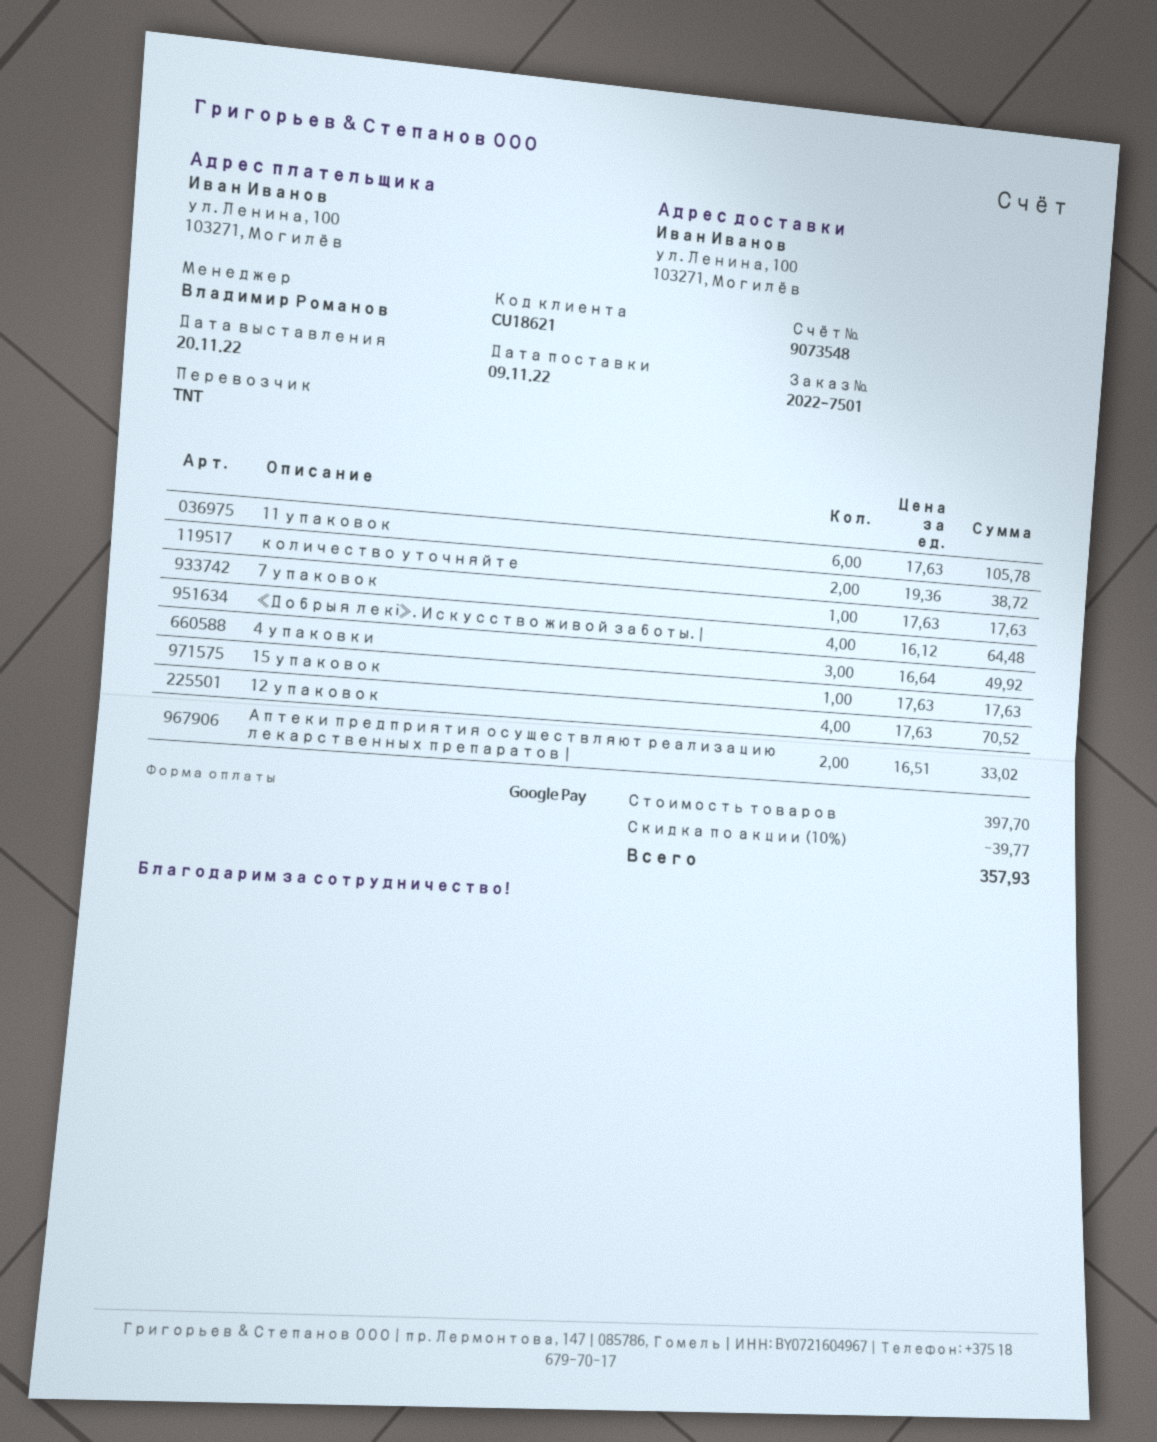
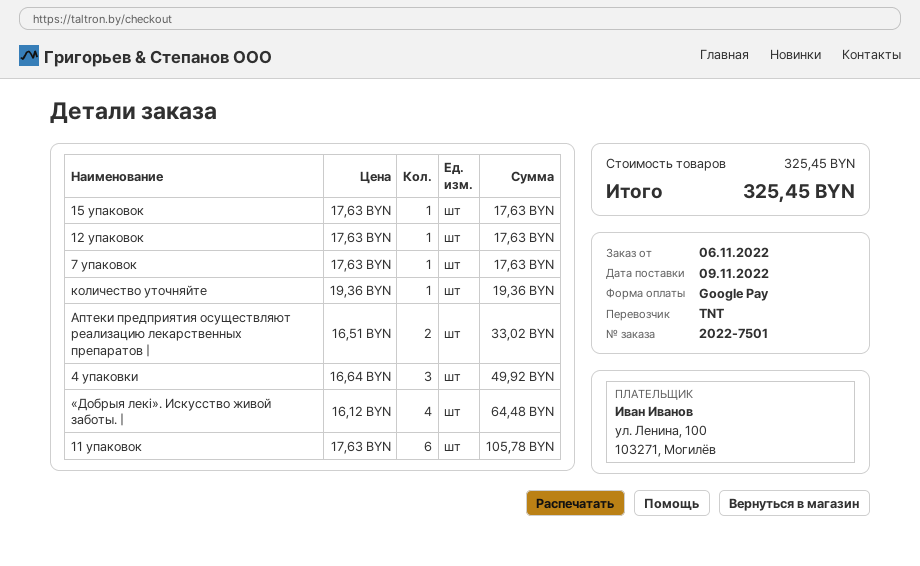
количество уточняйте: 2 x 19.36 = 38.72 -> 1 x 19.36 = 19.36
12 упаковок: 4 x 17.63 = 70.52 -> 1 x 17.63 = 17.63
subtotal: 397.70 -> 325.45
discount: 10% = 39.77 -> none
total: 357.93 -> 325.45

